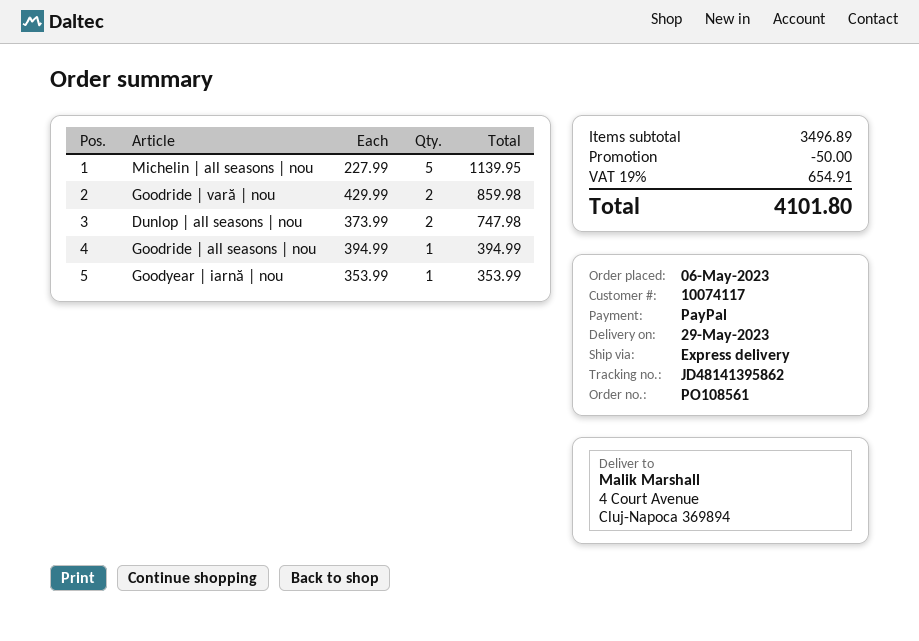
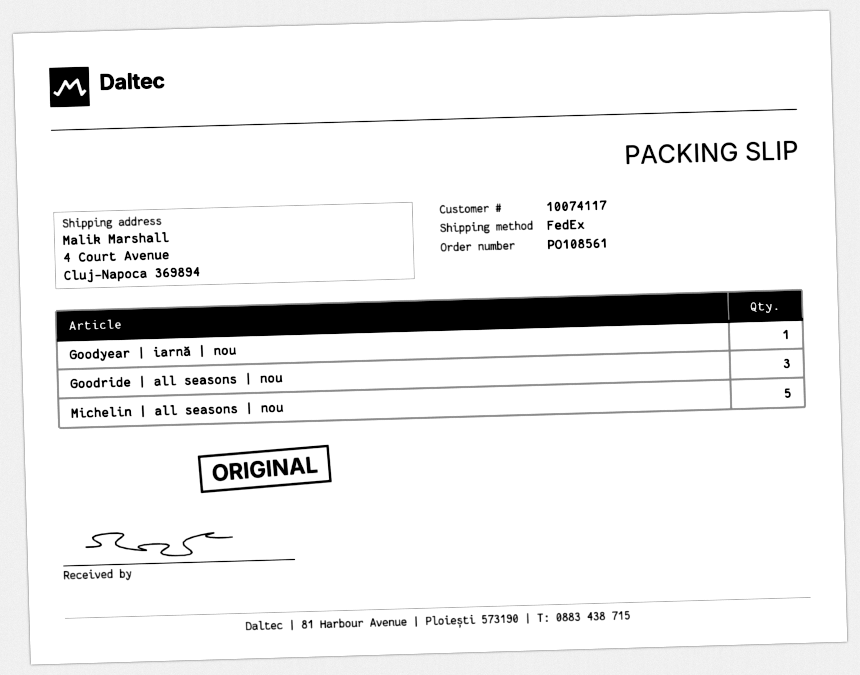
shipping method: express -> FedEx
Goodride | vară | nou: 2 -> none
Dunlop | all seasons | nou: 2 -> none
Goodride | all seasons | nou: 1 -> 3

